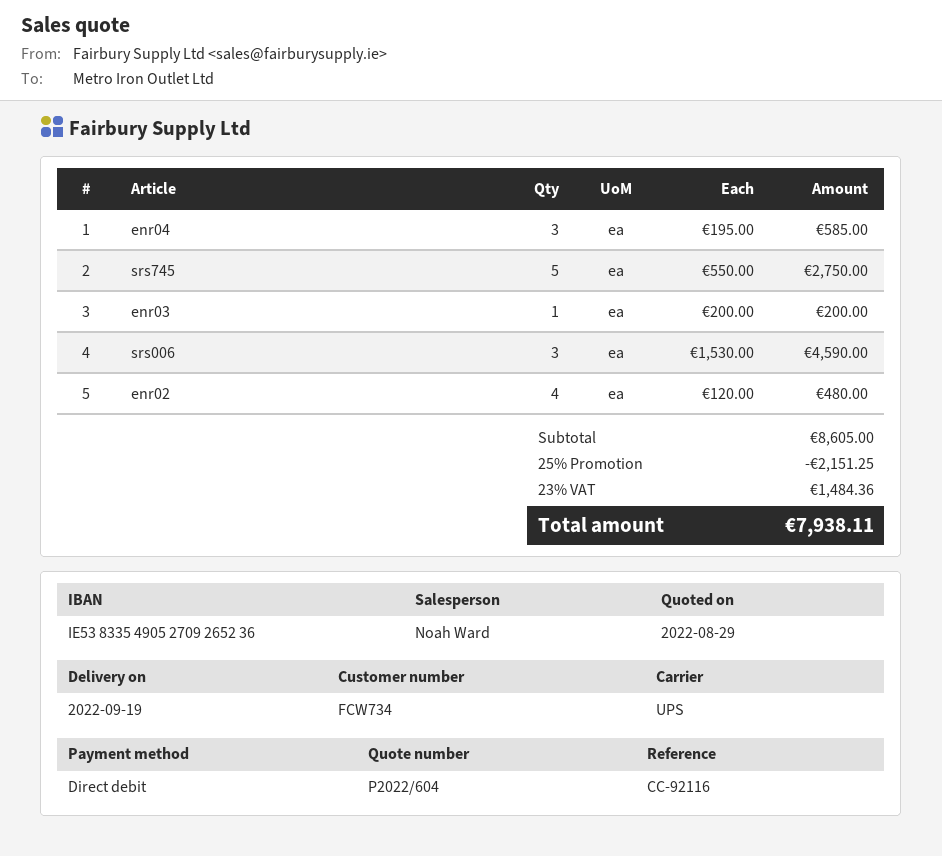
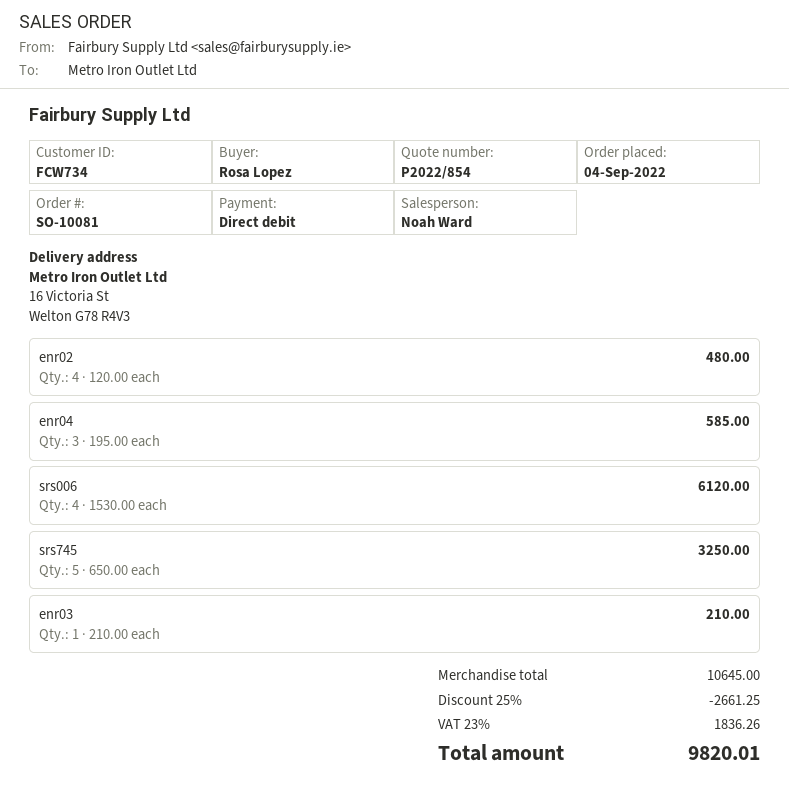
quote number: P2022/604 -> P2022/854
srs745: 5 x 550.00 = 2750.00 -> 5 x 650.00 = 3250.00
enr03: 1 x 200.00 = 200.00 -> 1 x 210.00 = 210.00
srs006: 3 x 1530.00 = 4590.00 -> 4 x 1530.00 = 6120.00
subtotal: 8605.00 -> 10645.00
discount: 25% = 2151.25 -> 25% = 2661.25
tax: 23% = 1484.36 -> 23% = 1836.26
total: 7938.11 -> 9820.01

